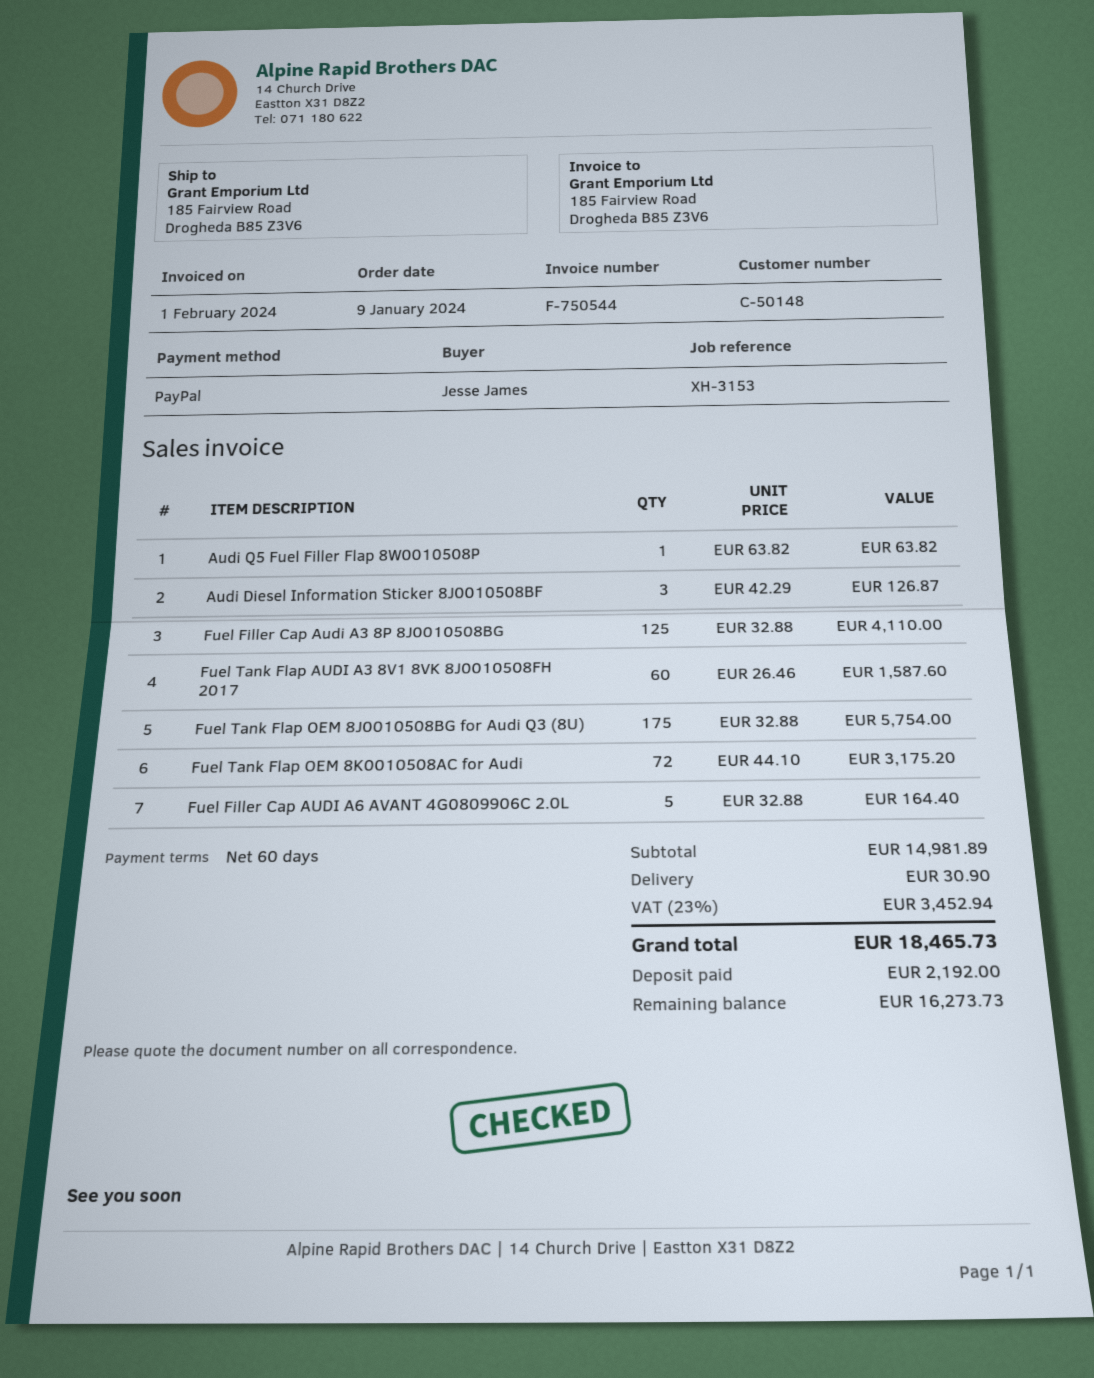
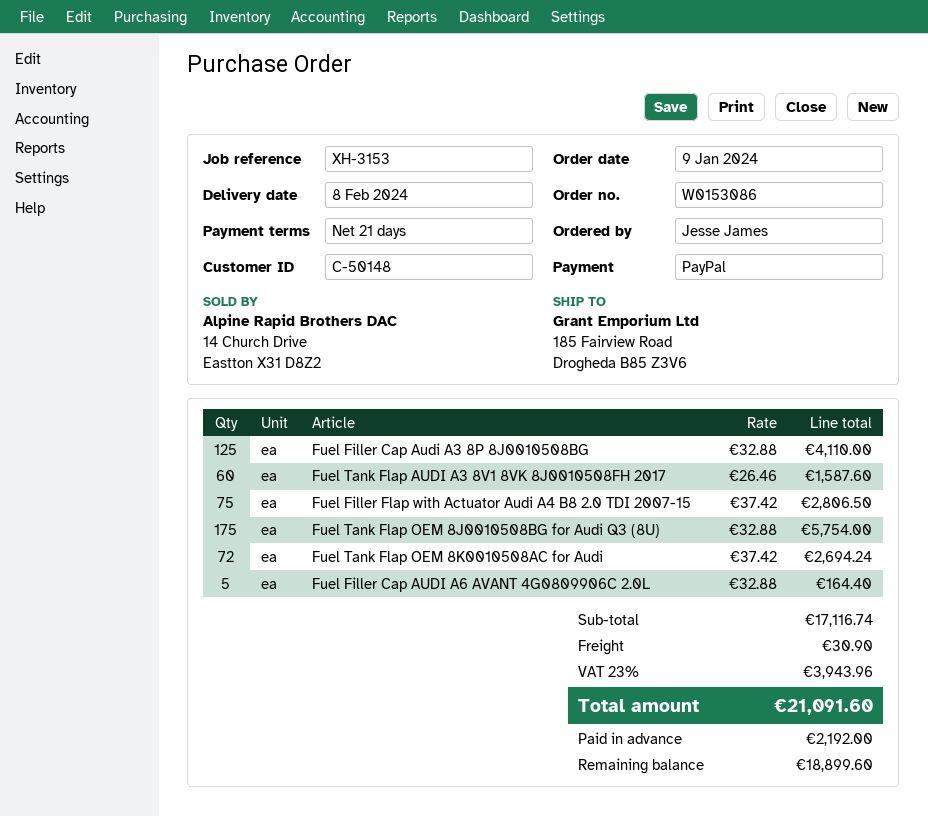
payment terms: 60 days -> 21 days
Audi Q5 Fuel Filler Flap 8W0010508P: 1 x 63.82 = 63.82 -> none
Audi Diesel Information Sticker 8J0010508BF: 3 x 42.29 = 126.87 -> none
Fuel Tank Flap OEM 8K0010508AC for Audi: 72 x 44.10 = 3175.20 -> 72 x 37.42 = 2694.24
Fuel Filler Flap with Actuator Audi A4 B8 2.0 TDI 2007-15: none -> 75 x 37.42 = 2806.50
subtotal: 14981.89 -> 17116.74
tax: 23% = 3452.94 -> 23% = 3943.96
total: 18465.73 -> 21091.60
balance: 16273.73 -> 18899.60

